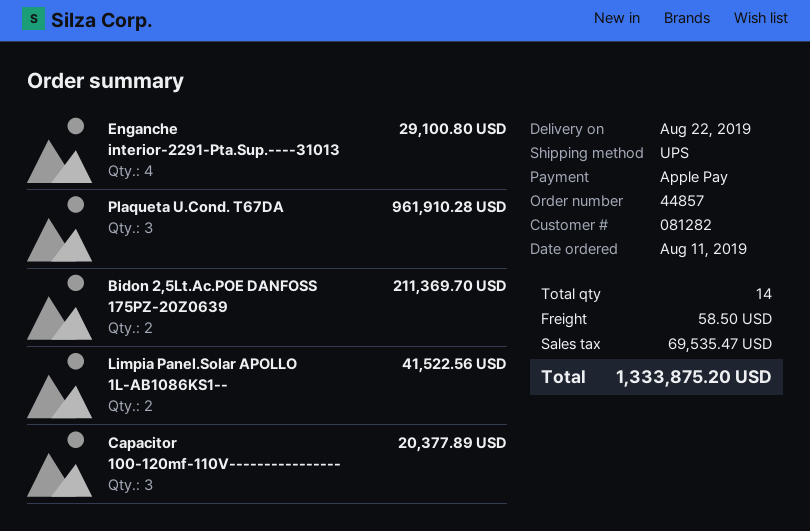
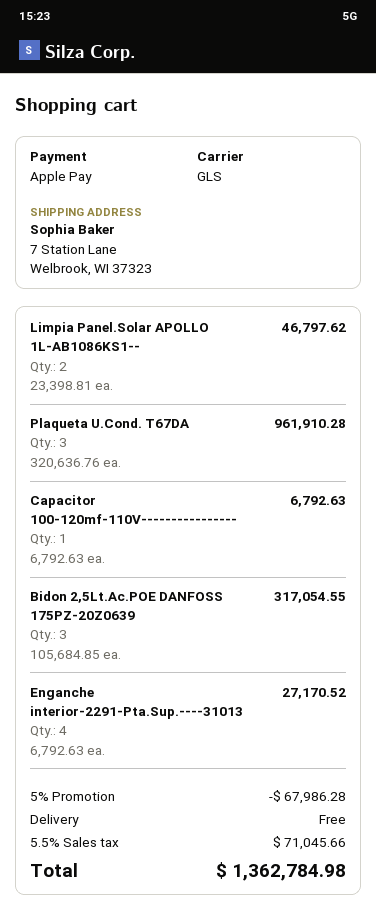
shipping method: UPS -> GLS
Enganche interior-2291-Pta.Sup.----31013: 4 for 29100.80 -> 4 for 27170.52
Bidon 2,5Lt.Ac.POE DANFOSS 175PZ-20Z0639: 2 for 211369.70 -> 3 for 317054.55
Limpia Panel.Solar APOLLO 1L-AB1086KS1--: 2 for 41522.56 -> 2 for 46797.62
Capacitor 100-120mf-110V----------------: 3 for 20377.89 -> 1 for 6792.63
discount: none -> 5% = 67986.28
shipping: 58.50 -> 0.00
tax: 69535.47 -> 71045.66
total: 1333875.20 -> 1362784.98

